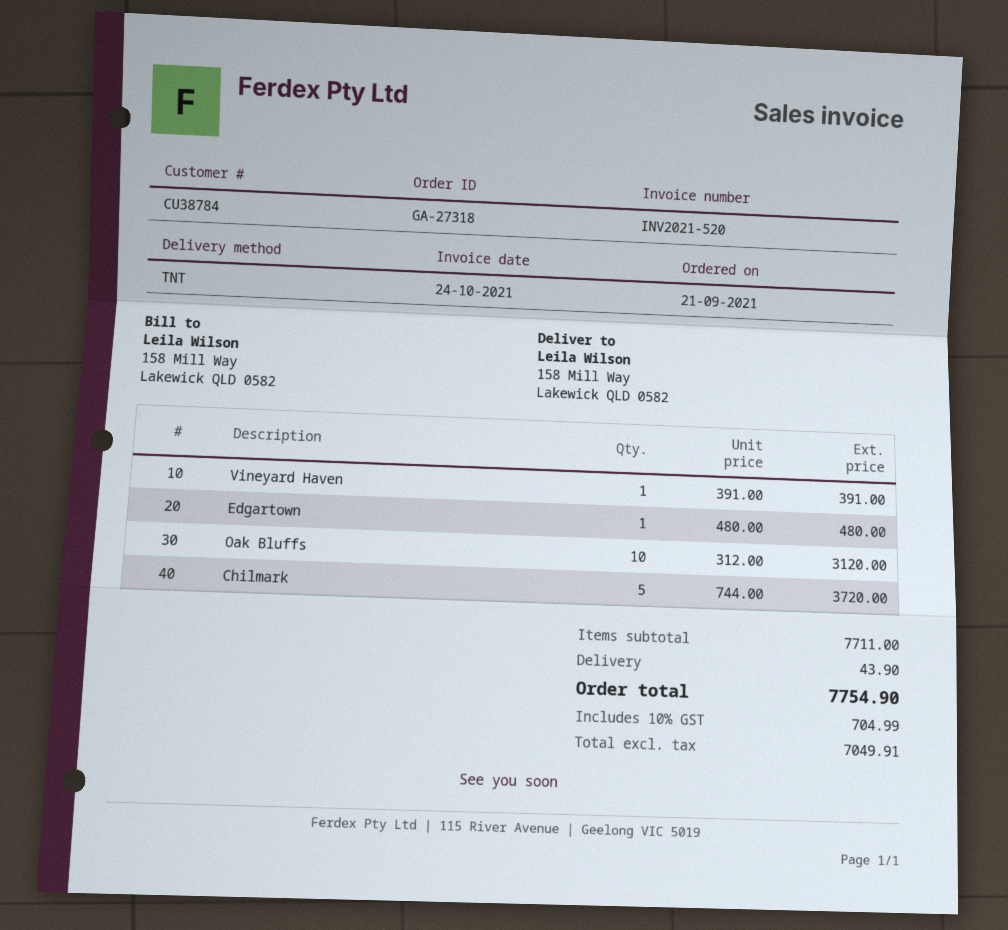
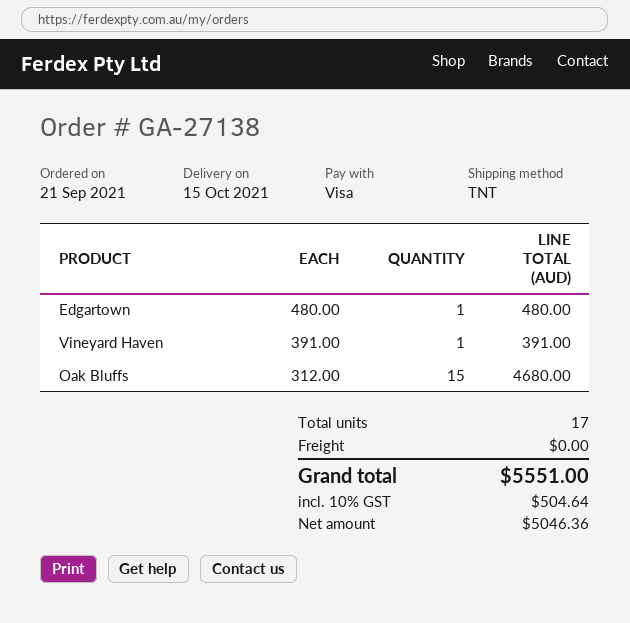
order number: GA-27318 -> GA-27138
Oak Bluffs: 10 x 312.00 = 3120.00 -> 15 x 312.00 = 4680.00
Chilmark: 5 x 744.00 = 3720.00 -> none
shipping: 43.90 -> 0.00
net: 7049.91 -> 5046.36
tax: 10% = 704.99 -> 10% = 504.64
total: 7754.90 -> 5551.00

